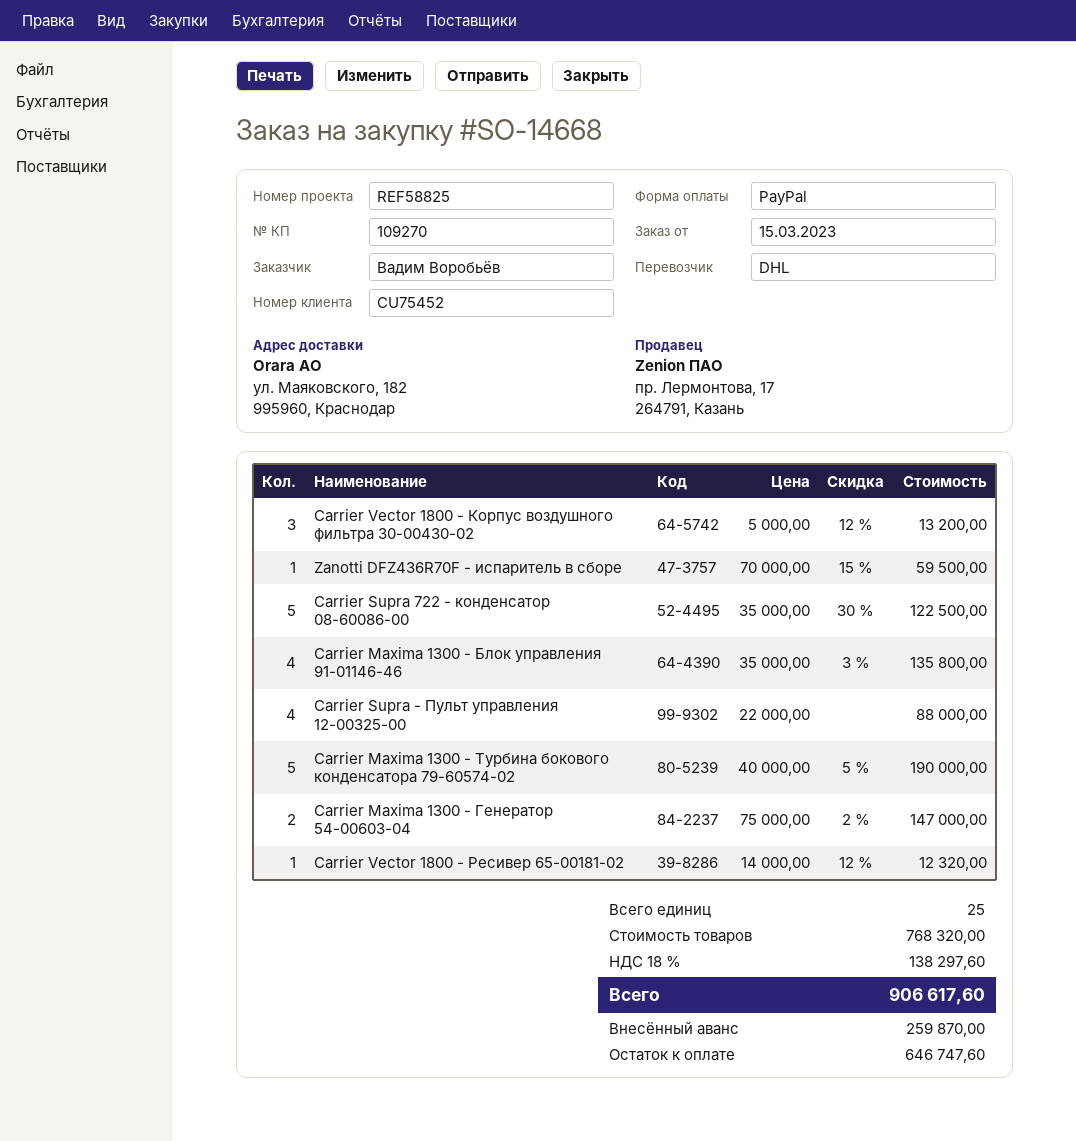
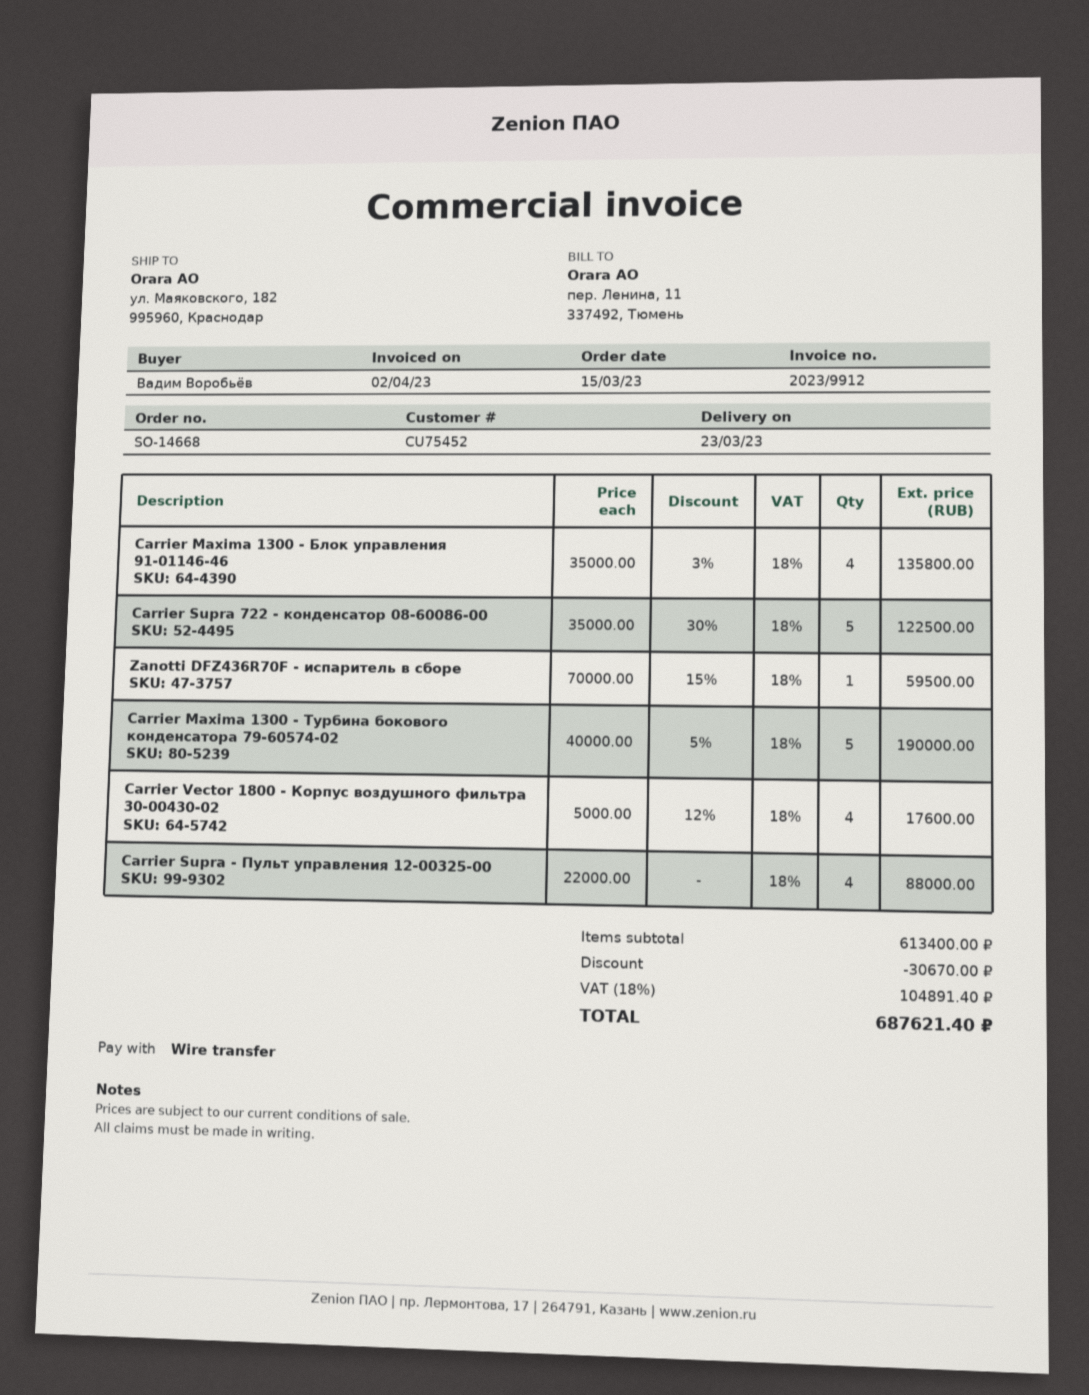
payment method: PayPal -> bank transfer
Carrier Vector 1800 - Корпус воздушного фильтра 30-00430-02: 3 x 5000.00 - 12% = 13200.00 -> 4 x 5000.00 - 12% = 17600.00
Carrier Maxima 1300 - Генератор 54-00603-04: 2 x 75000.00 - 2% = 147000.00 -> none
Carrier Vector 1800 - Ресивер 65-00181-02: 1 x 14000.00 - 12% = 12320.00 -> none
subtotal: 768320.00 -> 613400.00
discount: none -> 30670.00
tax: 18% = 138297.60 -> 18% = 104891.40
total: 906617.60 -> 687621.40

